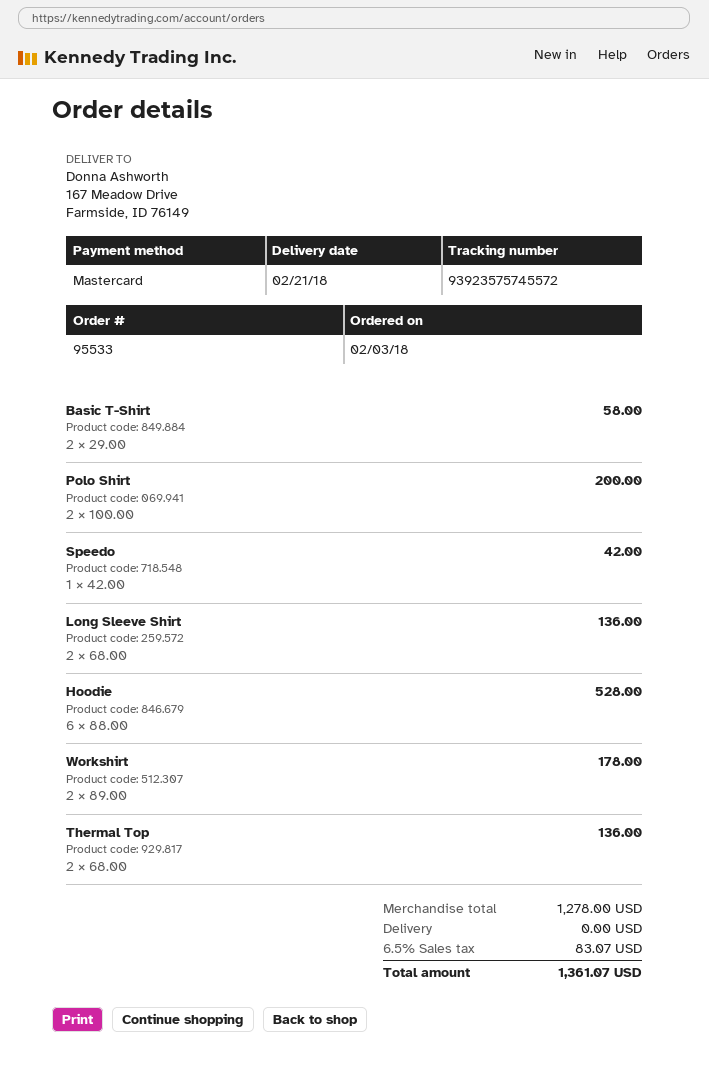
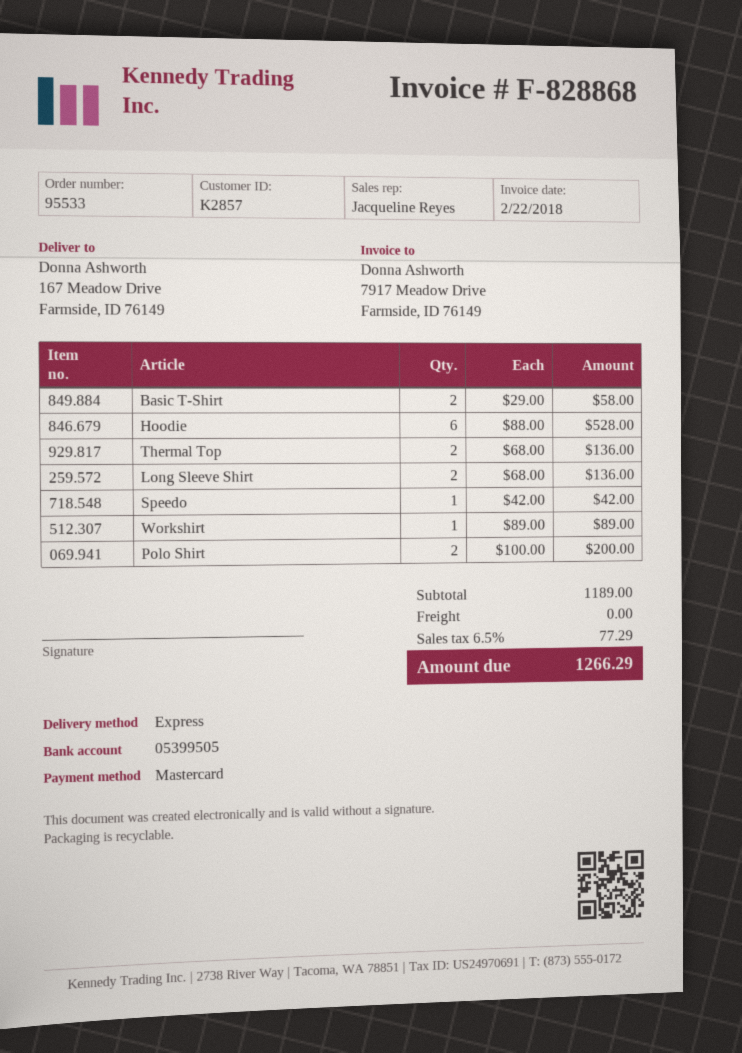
Workshirt: 2 x 89.00 = 178.00 -> 1 x 89.00 = 89.00
subtotal: 1278.00 -> 1189.00
tax: 6.5% = 83.07 -> 6.5% = 77.29
total: 1361.07 -> 1266.29

